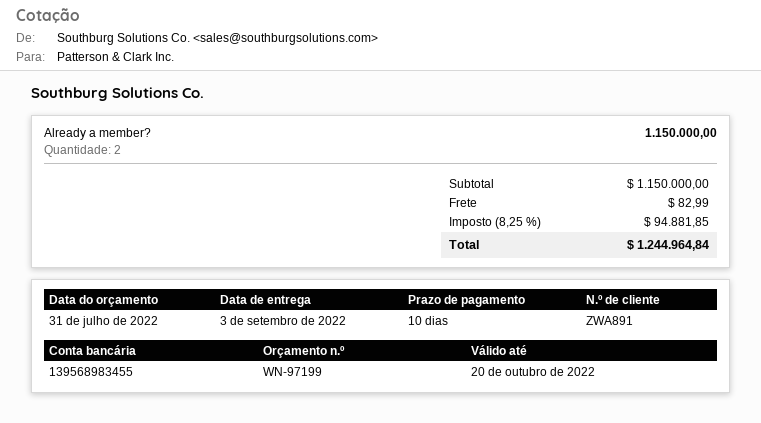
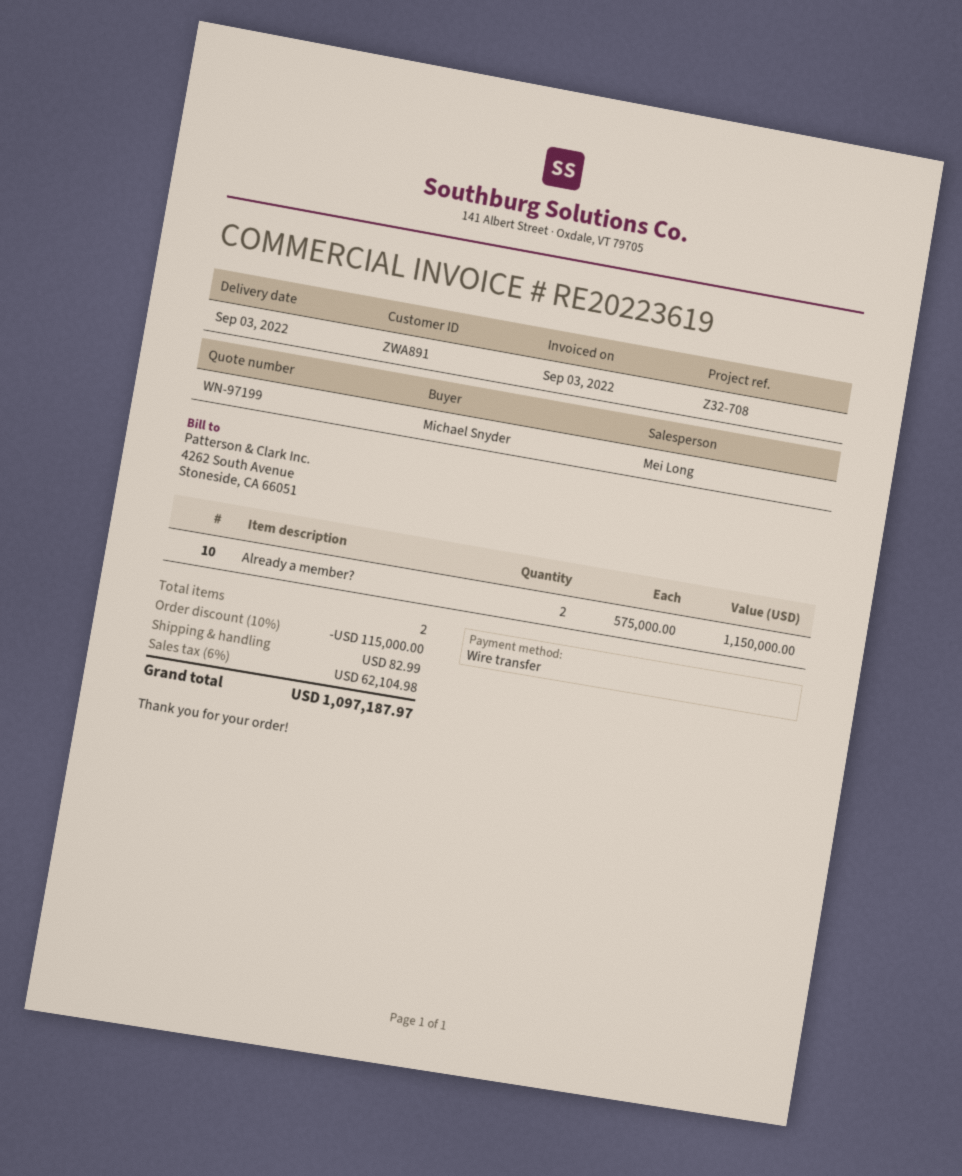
discount: none -> 10% = 115000.00
tax: 8.25% = 94881.85 -> 6% = 62104.98
total: 1244964.84 -> 1097187.97

